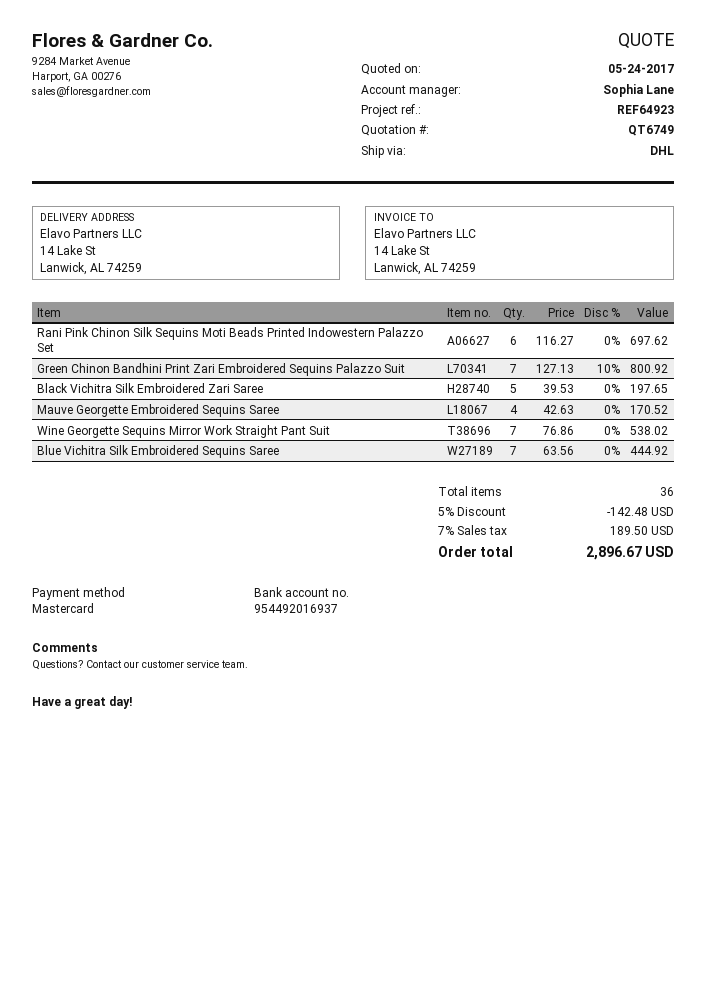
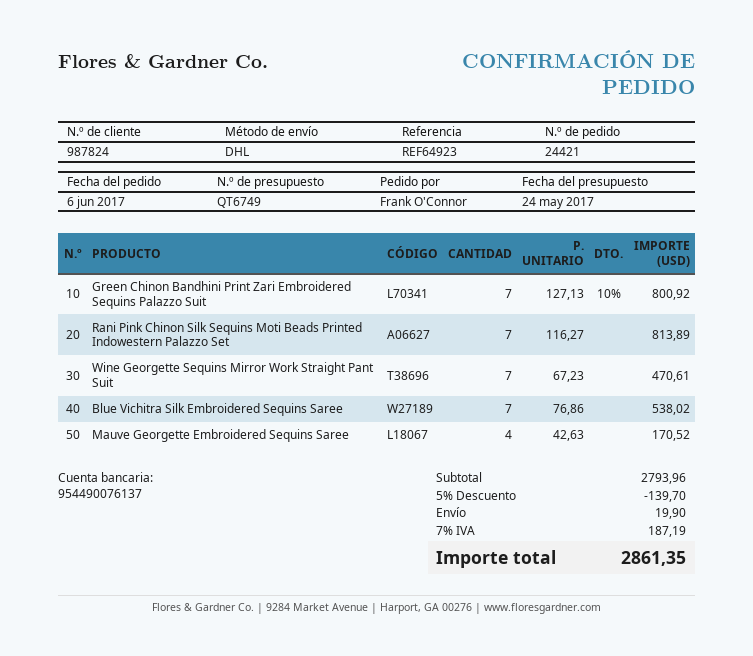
bank account: 954492016937 -> 954490076137
Rani Pink Chinon Silk Sequins Moti Beads Printed Indowestern Palazzo Set: 6 x 116.27 = 697.62 -> 7 x 116.27 = 813.89
Black Vichitra Silk Embroidered Zari Saree: 5 x 39.53 = 197.65 -> none
Wine Georgette Sequins Mirror Work Straight Pant Suit: 7 x 76.86 = 538.02 -> 7 x 67.23 = 470.61
Blue Vichitra Silk Embroidered Sequins Saree: 7 x 63.56 = 444.92 -> 7 x 76.86 = 538.02
discount: 5% = 142.48 -> 5% = 139.70
shipping: none -> 19.90
tax: 7% = 189.50 -> 7% = 187.19
total: 2896.67 -> 2861.35

